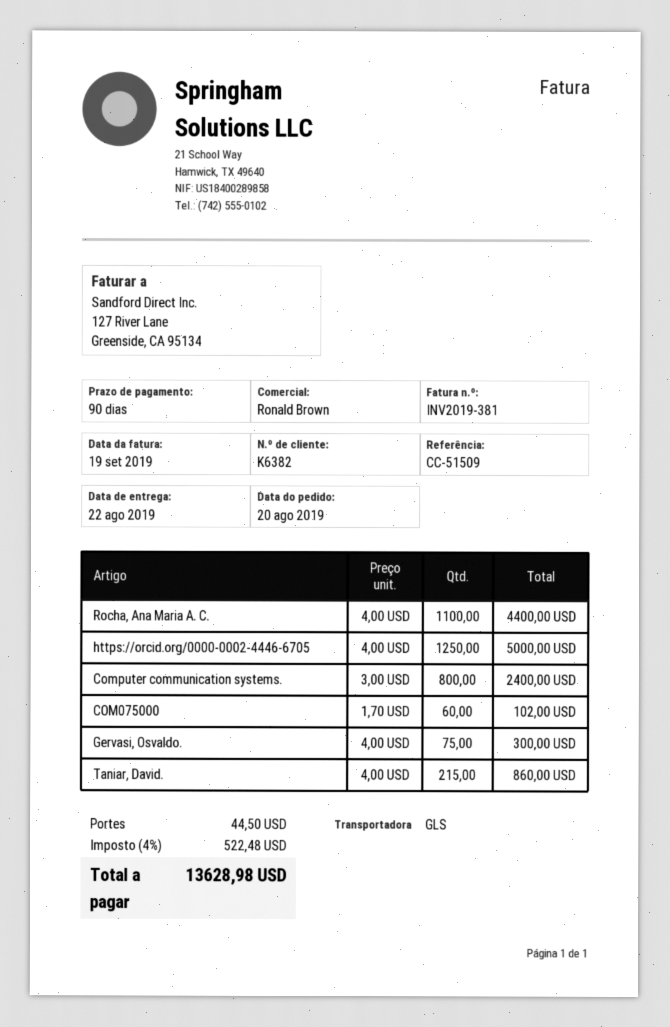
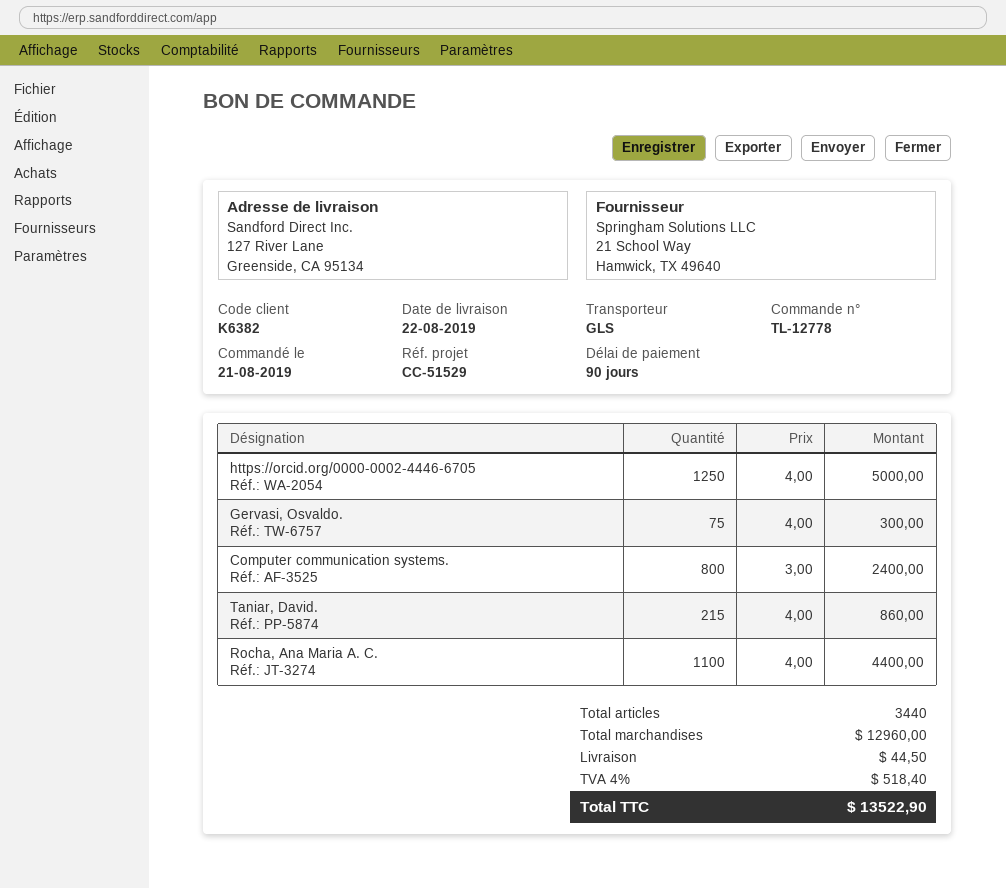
order date: 2019-08-20 -> 2019-08-21
reference: CC-51509 -> CC-51529
COM075000: 60 x 1.70 = 102.00 -> none
tax: 4% = 522.48 -> 4% = 518.40
total: 13628.98 -> 13522.90

